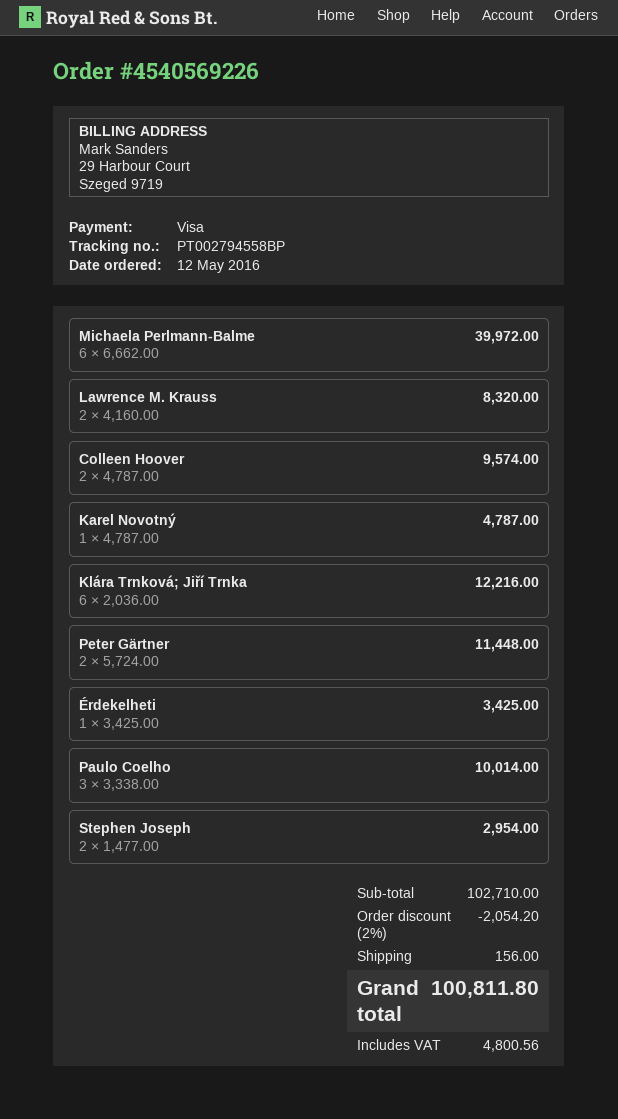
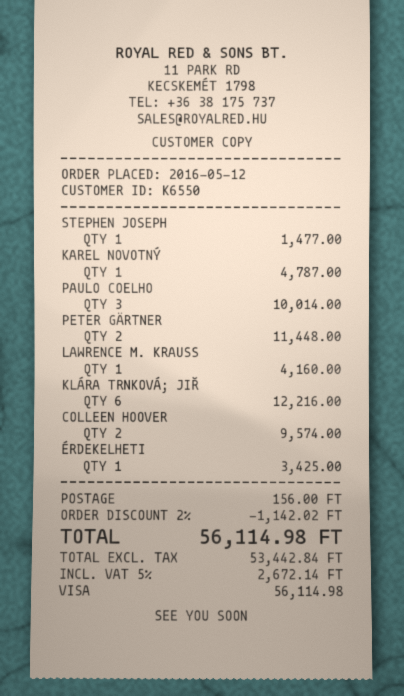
Michaela Perlmann-Balme: 6 for 39972.00 -> none
Lawrence M. Krauss: 2 for 8320.00 -> 1 for 4160.00
Stephen Joseph: 2 for 2954.00 -> 1 for 1477.00
discount: 2% = 2054.20 -> 2% = 1142.02
tax: 4800.56 -> 2672.14
total: 100811.80 -> 56114.98

